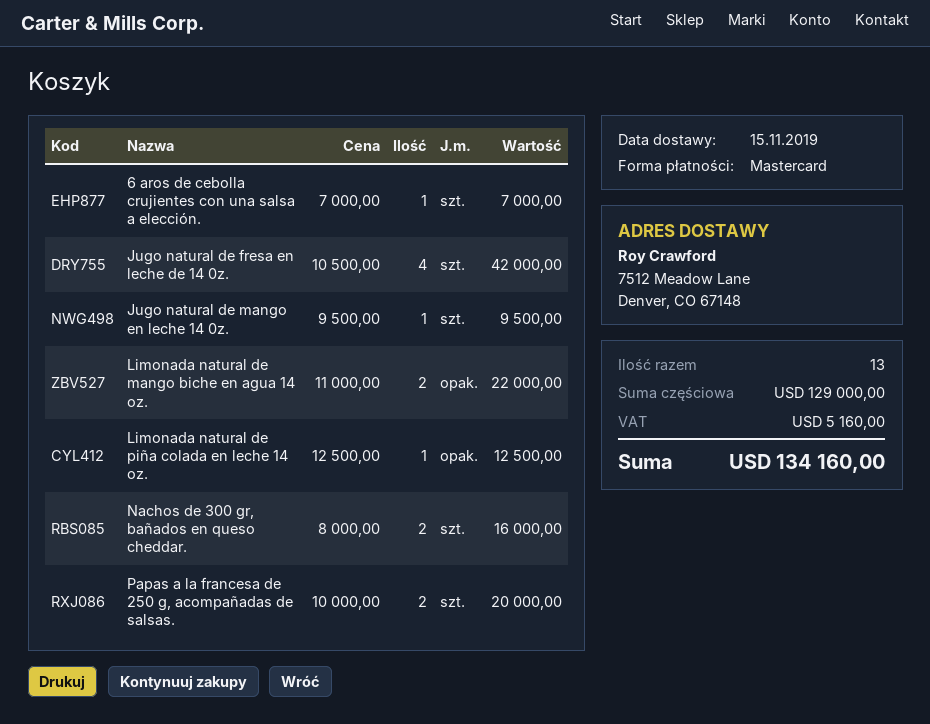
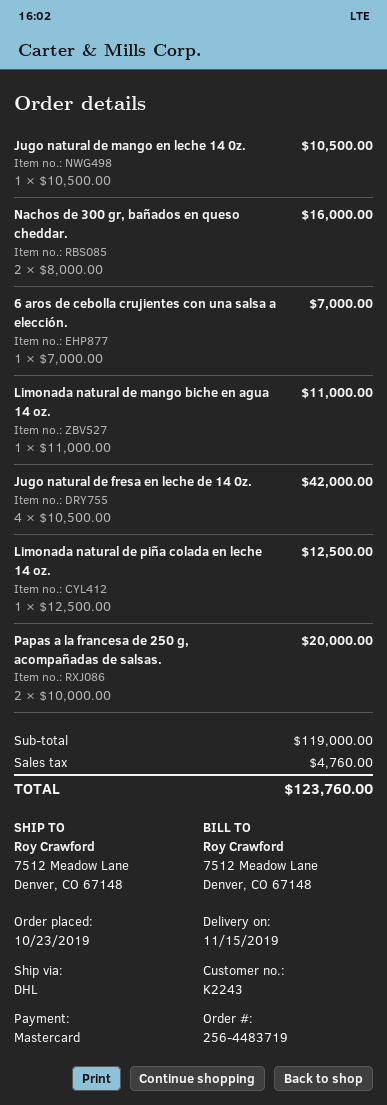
Jugo natural de mango en leche 14 0z.: 1 x 9500.00 = 9500.00 -> 1 x 10500.00 = 10500.00
Limonada natural de mango biche en agua 14 oz.: 2 x 11000.00 = 22000.00 -> 1 x 11000.00 = 11000.00
subtotal: 129000.00 -> 119000.00
tax: 5160.00 -> 4760.00
total: 134160.00 -> 123760.00

